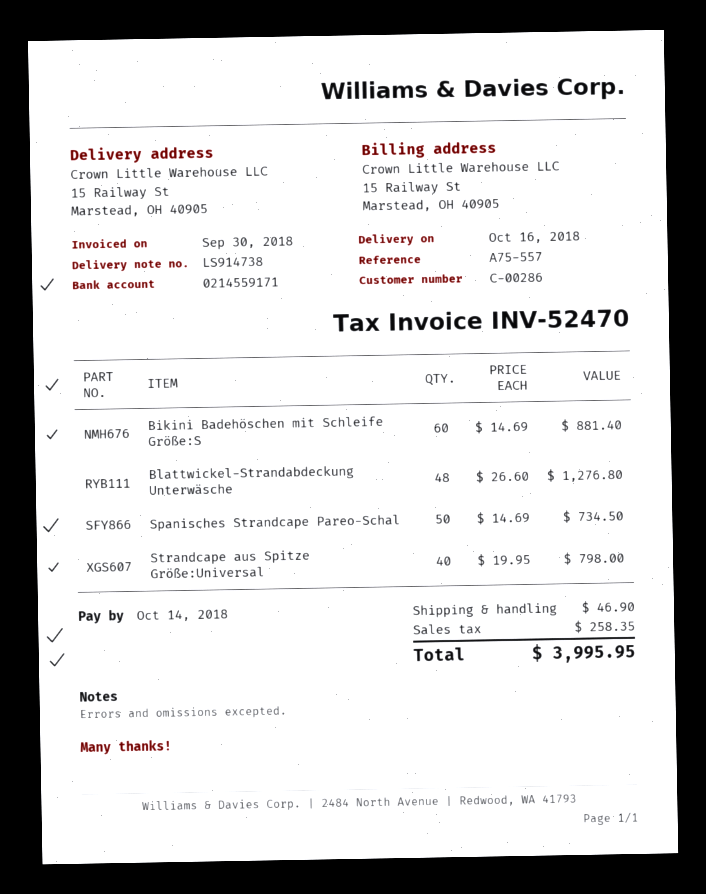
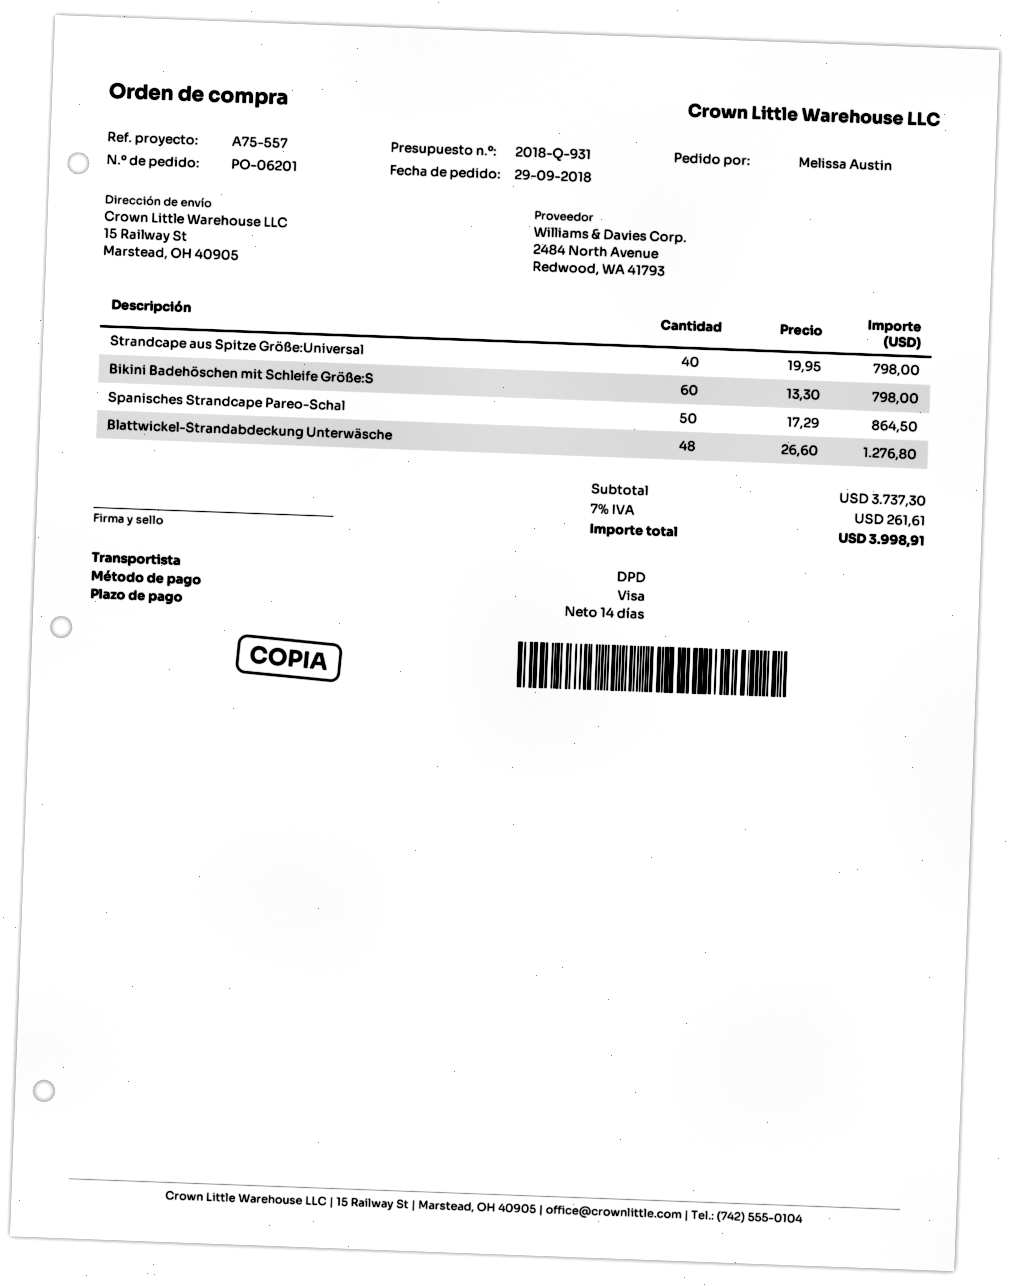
Bikini Badehöschen mit Schleife Größe:S: 60 x 14.69 = 881.40 -> 60 x 13.30 = 798.00
Spanisches Strandcape Pareo-Schal: 50 x 14.69 = 734.50 -> 50 x 17.29 = 864.50
shipping: 46.90 -> none
tax: 258.35 -> 261.61
total: 3995.95 -> 3998.91

